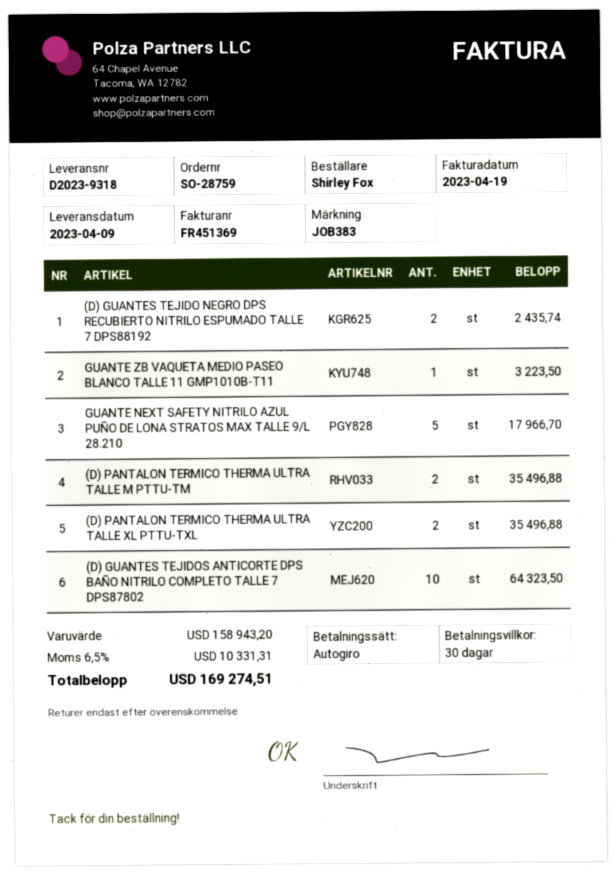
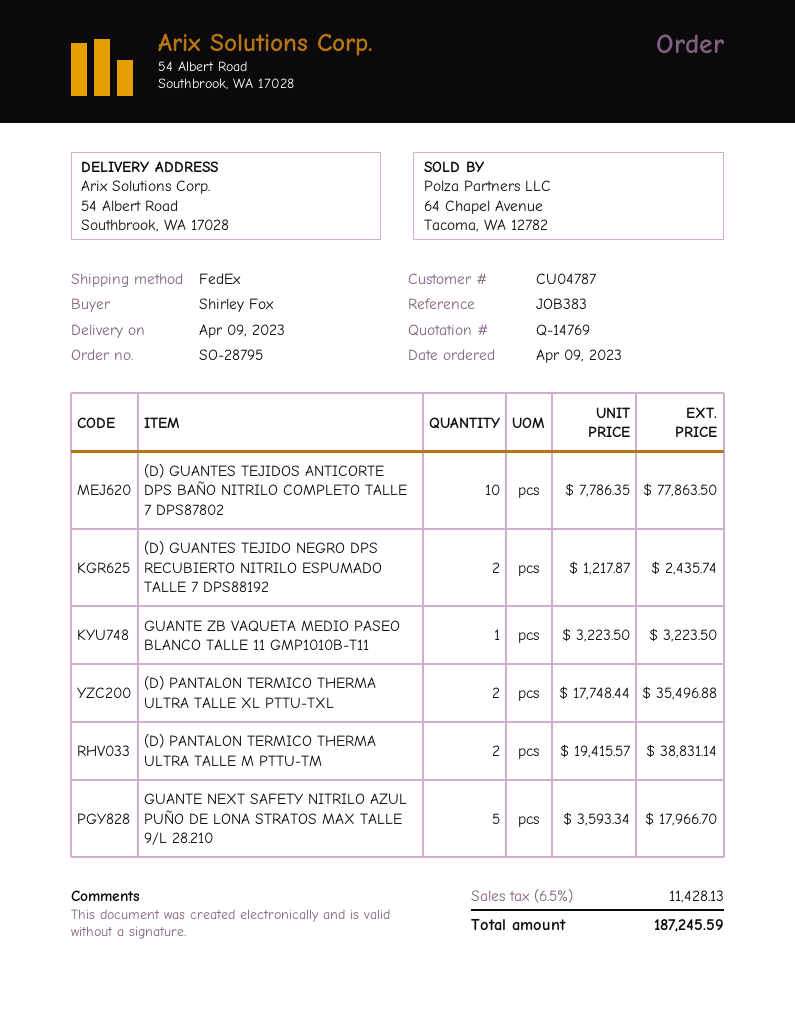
order number: SO-28759 -> SO-28795
(D) PANTALON TERMICO THERMA ULTRA TALLE M PTTU-TM: 2 for 35496.88 -> 2 for 38831.14
(D) GUANTES TEJIDOS ANTICORTE DPS BAÑO NITRILO COMPLETO TALLE 7 DPS87802: 10 for 64323.50 -> 10 for 77863.50
tax: 6.5% = 10331.31 -> 6.5% = 11428.13
total: 169274.51 -> 187245.59

